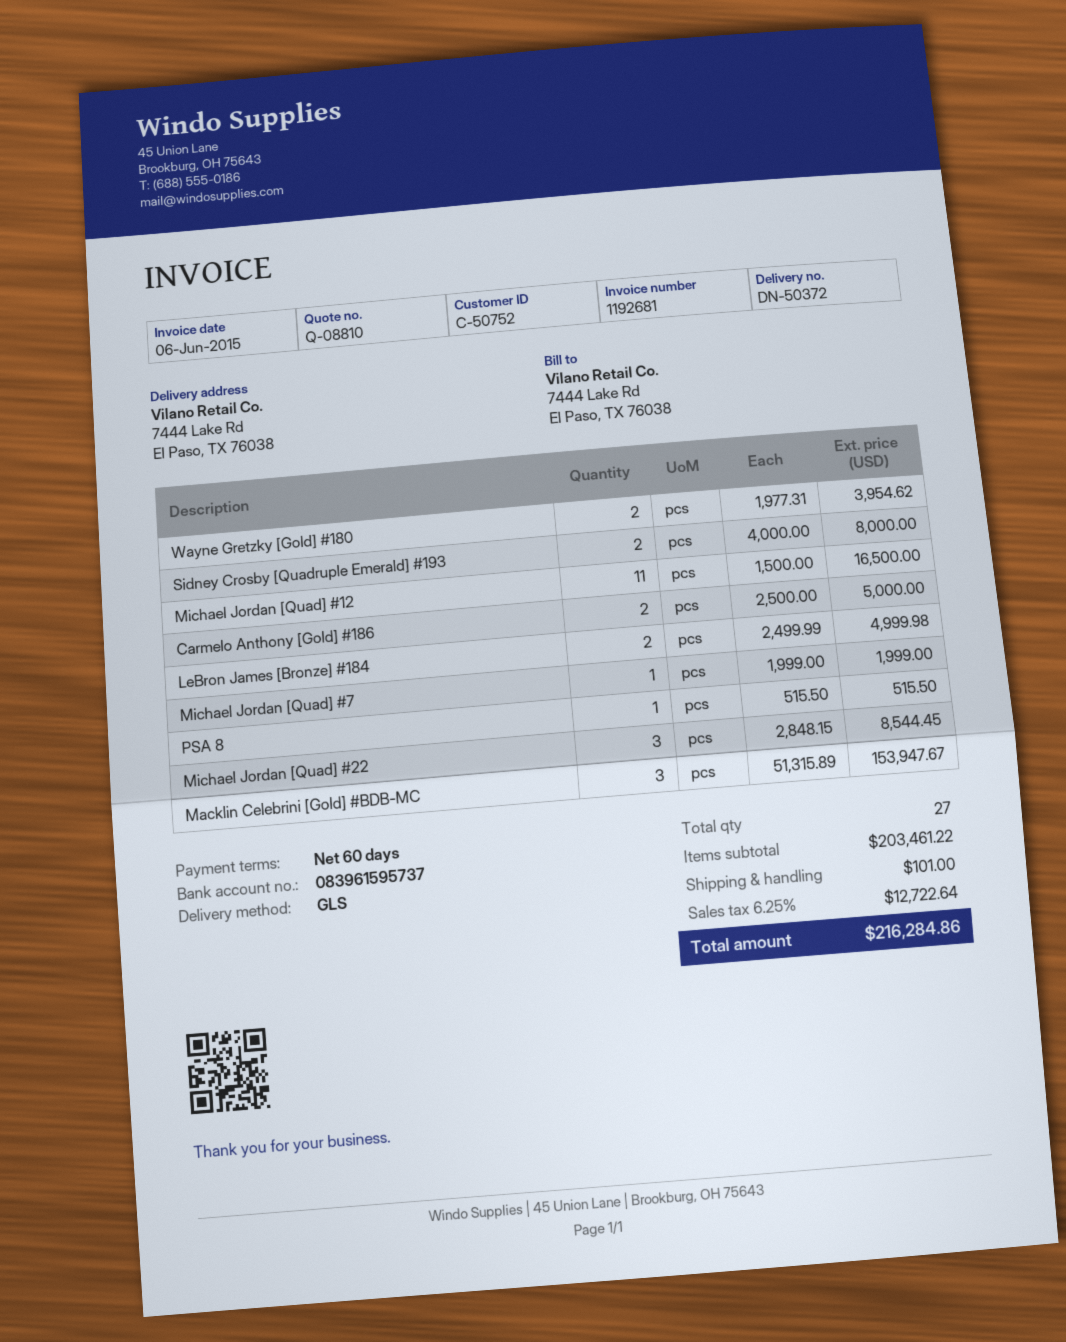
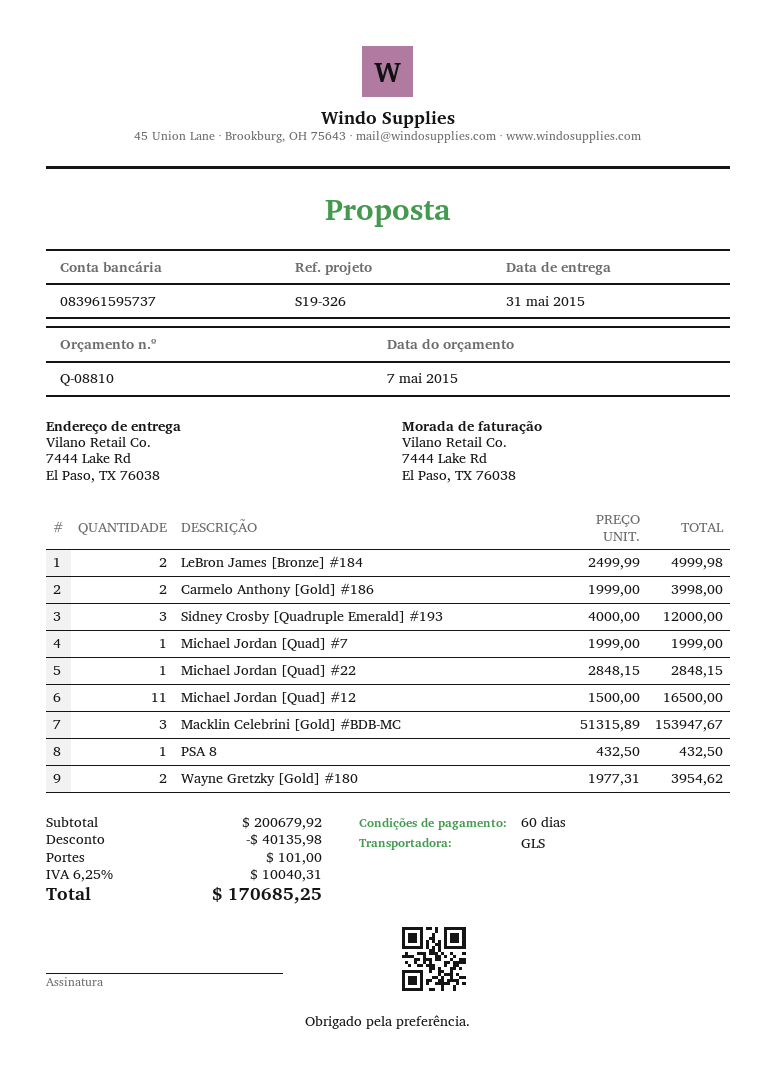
Sidney Crosby [Quadruple Emerald] #193: 2 x 4000.00 = 8000.00 -> 3 x 4000.00 = 12000.00
Carmelo Anthony [Gold] #186: 2 x 2500.00 = 5000.00 -> 2 x 1999.00 = 3998.00
PSA 8: 1 x 515.50 = 515.50 -> 1 x 432.50 = 432.50
Michael Jordan [Quad] #22: 3 x 2848.15 = 8544.45 -> 1 x 2848.15 = 2848.15
subtotal: 203461.22 -> 200679.92
discount: none -> 40135.98
tax: 6.25% = 12722.64 -> 6.25% = 10040.31
total: 216284.86 -> 170685.25

